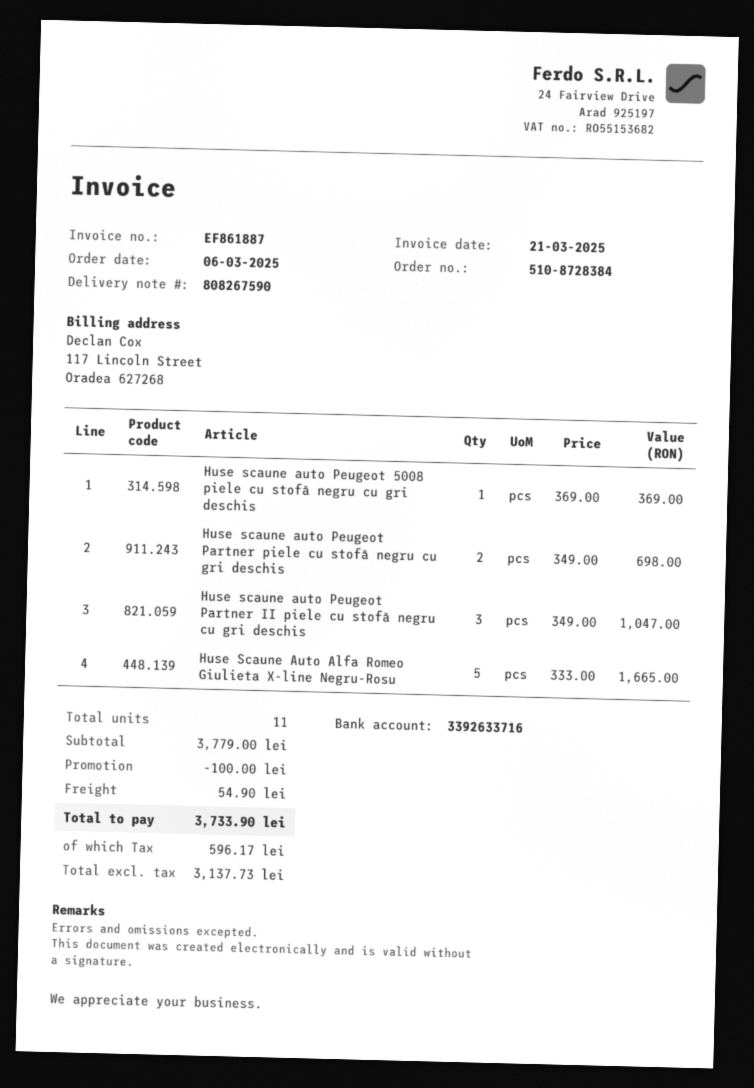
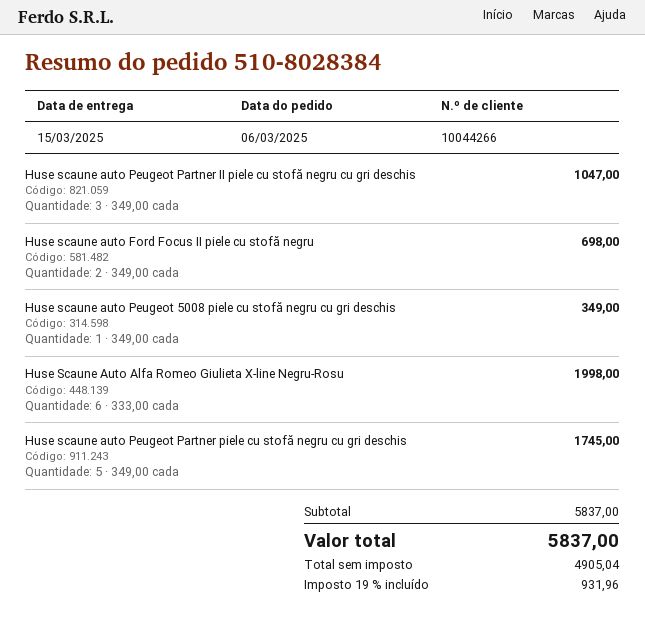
order number: 510-8728384 -> 510-8028384
Huse scaune auto Peugeot 5008 piele cu stofă negru cu gri deschis: 1 x 369.00 = 369.00 -> 1 x 349.00 = 349.00
Huse scaune auto Peugeot Partner piele cu stofă negru cu gri deschis: 2 x 349.00 = 698.00 -> 5 x 349.00 = 1745.00
Huse Scaune Auto Alfa Romeo Giulieta X-line Negru-Rosu: 5 x 333.00 = 1665.00 -> 6 x 333.00 = 1998.00
Huse scaune auto Ford Focus II piele cu stofă negru: none -> 2 x 349.00 = 698.00
subtotal: 3779.00 -> 5837.00
discount: 100.00 -> none
shipping: 54.90 -> none
net: 3137.73 -> 4905.04
tax: 596.17 -> 931.96
total: 3733.90 -> 5837.00

